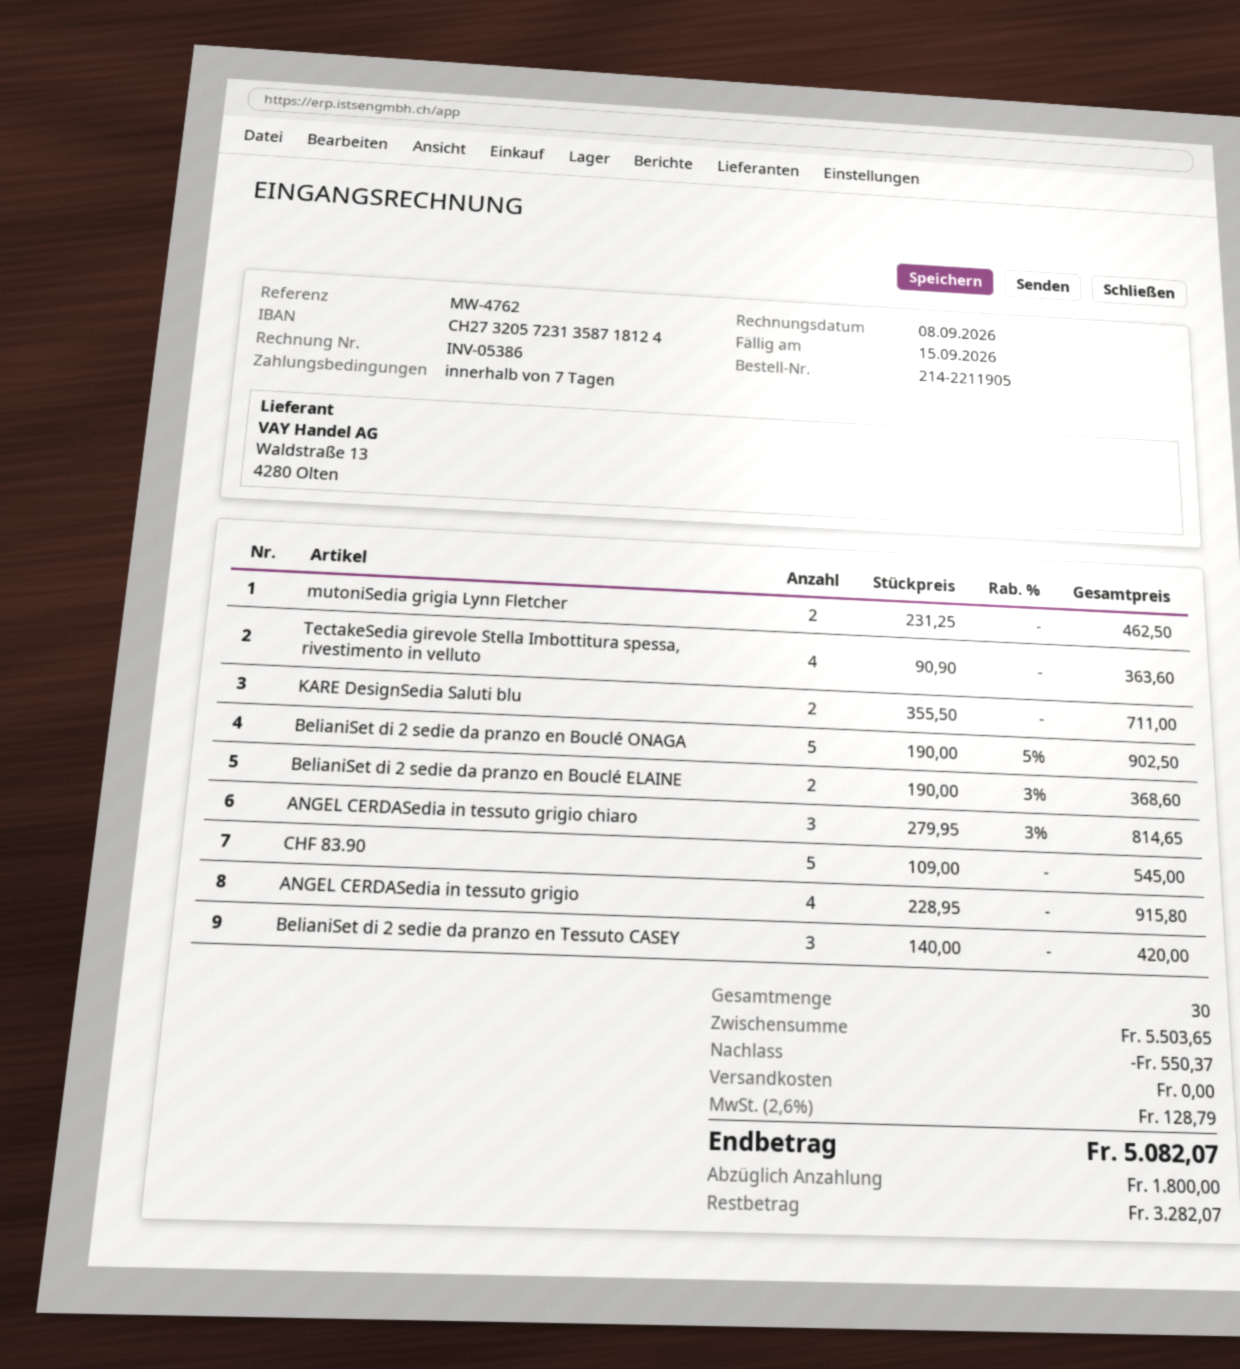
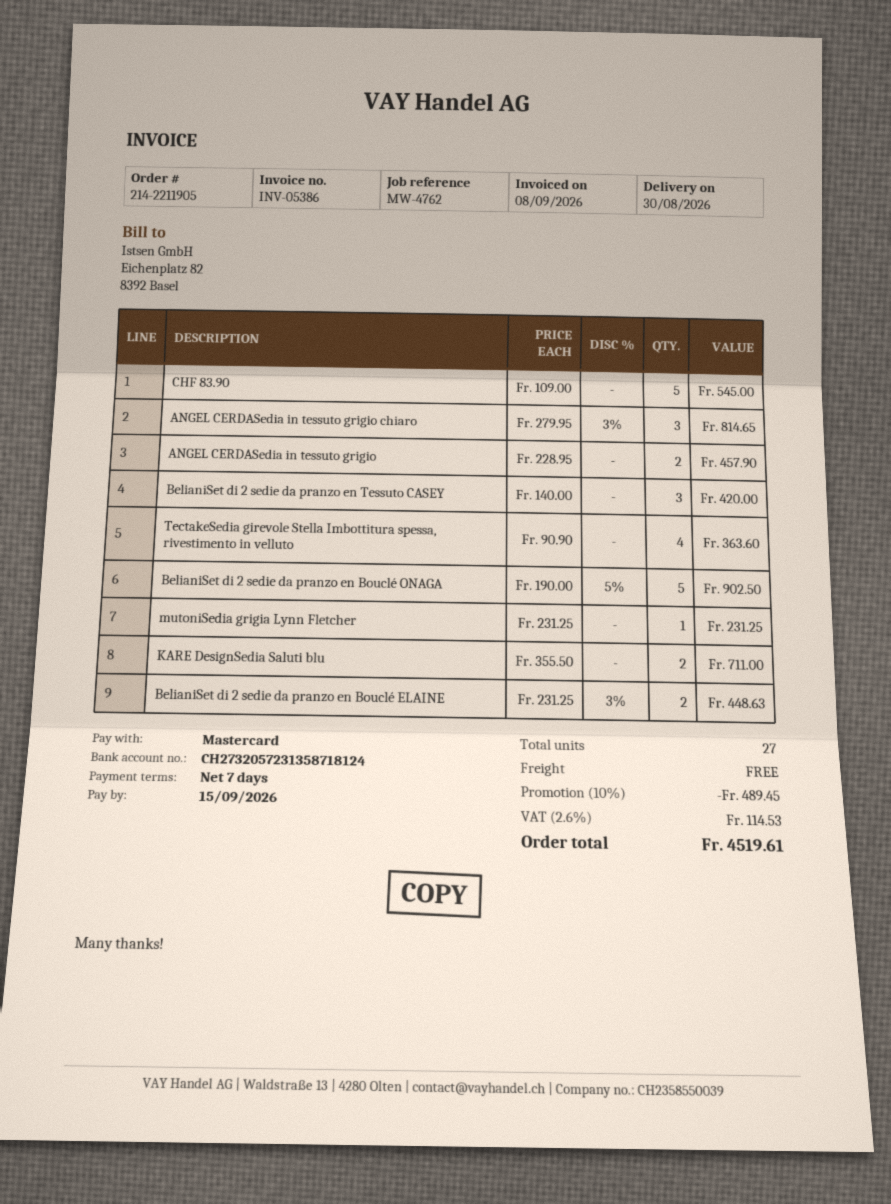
mutoniSedia grigia Lynn Fletcher: 2 x 231.25 = 462.50 -> 1 x 231.25 = 231.25
BelianiSet di 2 sedie da pranzo en Bouclé ELAINE: 2 x 190.00 - 3% = 368.60 -> 2 x 231.25 - 3% = 448.63
ANGEL CERDASedia in tessuto grigio: 4 x 228.95 = 915.80 -> 2 x 228.95 = 457.90
total quantity: 30 -> 27
discount: 550.37 -> 489.45
tax: 2.6% = 128.79 -> 2.6% = 114.53
total: 5082.07 -> 4519.61

